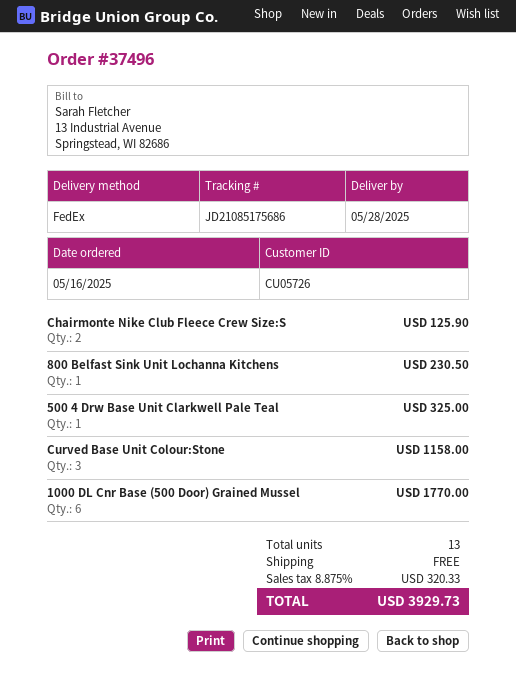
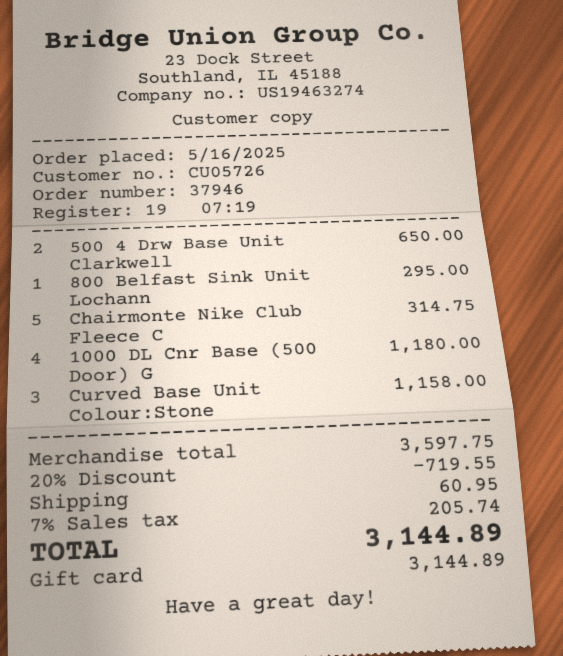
order number: 37496 -> 37946
Chairmonte Nike Club Fleece Crew Size:S: 2 for 125.90 -> 5 for 314.75
800 Belfast Sink Unit Lochanna Kitchens: 1 for 230.50 -> 1 for 295.00
500 4 Drw Base Unit Clarkwell Pale Teal: 1 for 325.00 -> 2 for 650.00
1000 DL Cnr Base (500 Door) Grained Mussel: 6 for 1770.00 -> 4 for 1180.00
discount: none -> 20% = 719.55
shipping: 0.00 -> 60.95
tax: 8.875% = 320.33 -> 7% = 205.74
total: 3929.73 -> 3144.89

